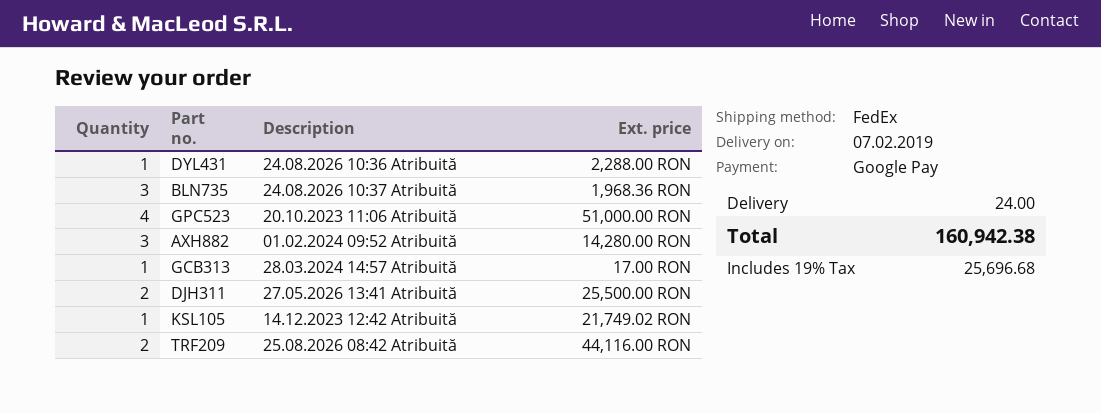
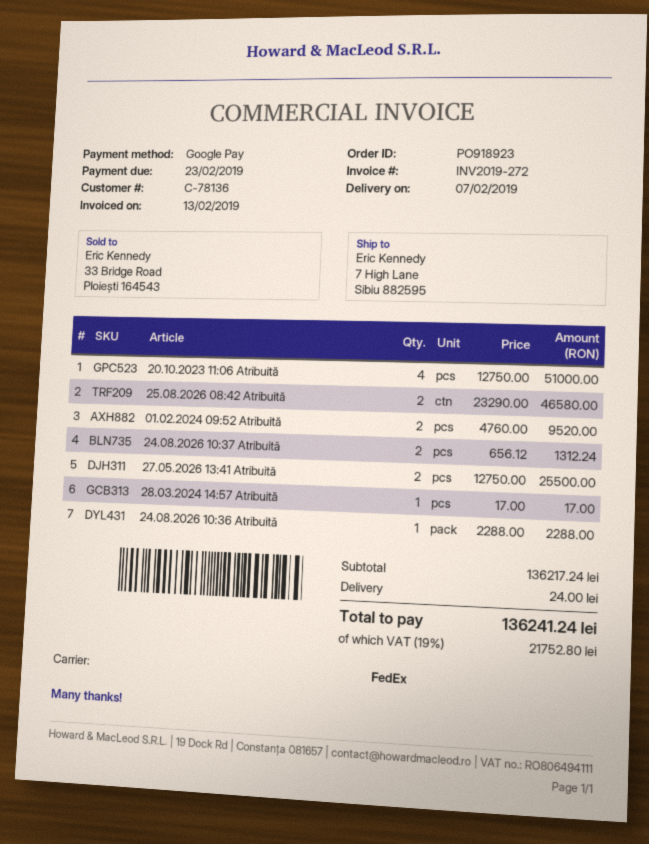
24.08.2026 10:37 Atribuită: 3 for 1968.36 -> 2 for 1312.24
01.02.2024 09:52 Atribuită: 3 for 14280.00 -> 2 for 9520.00
14.12.2023 12:42 Atribuită: 1 for 21749.02 -> none
25.08.2026 08:42 Atribuită: 2 for 44116.00 -> 2 for 46580.00
tax: 19% = 25696.68 -> 19% = 21752.80
total: 160942.38 -> 136241.24

